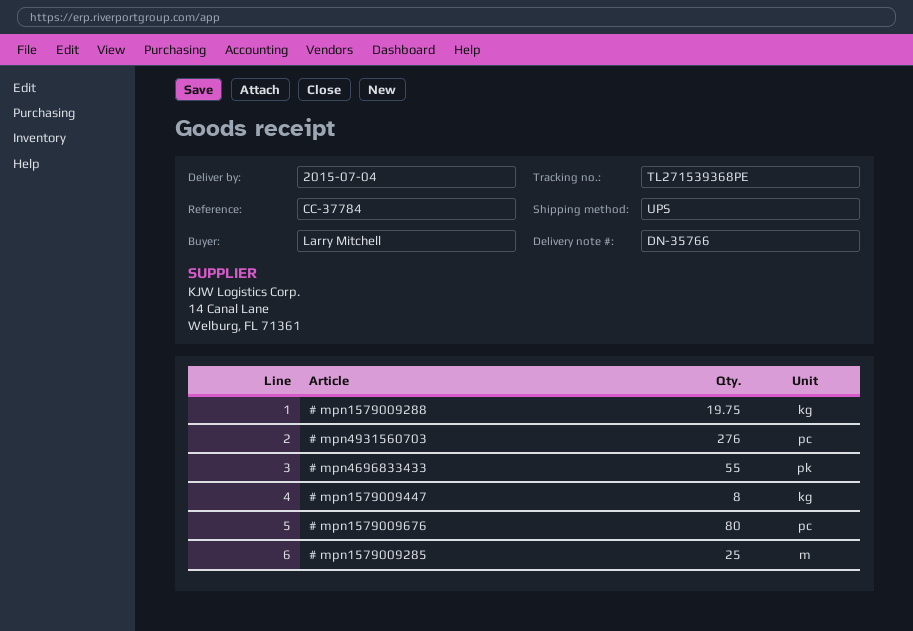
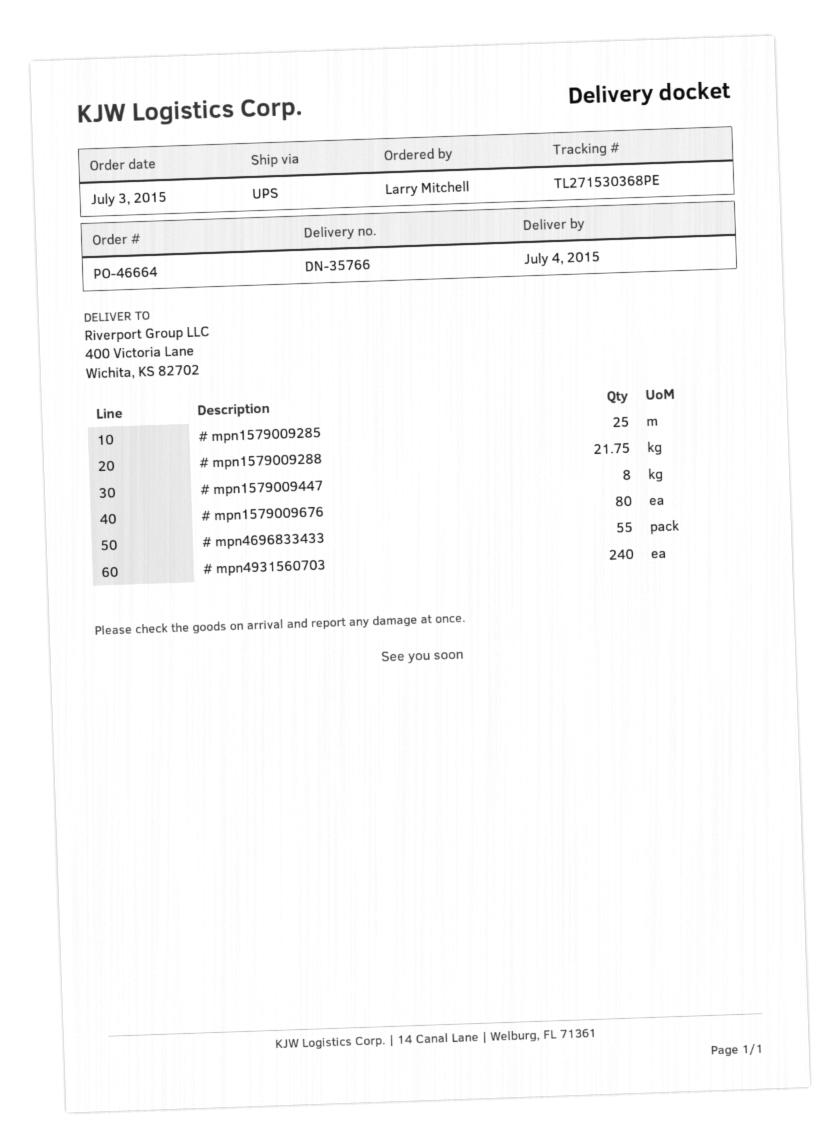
tracking number: TL271539368PE -> TL271530368PE
# mpn1579009288: 19.75 -> 21.75
# mpn4931560703: 276 -> 240

